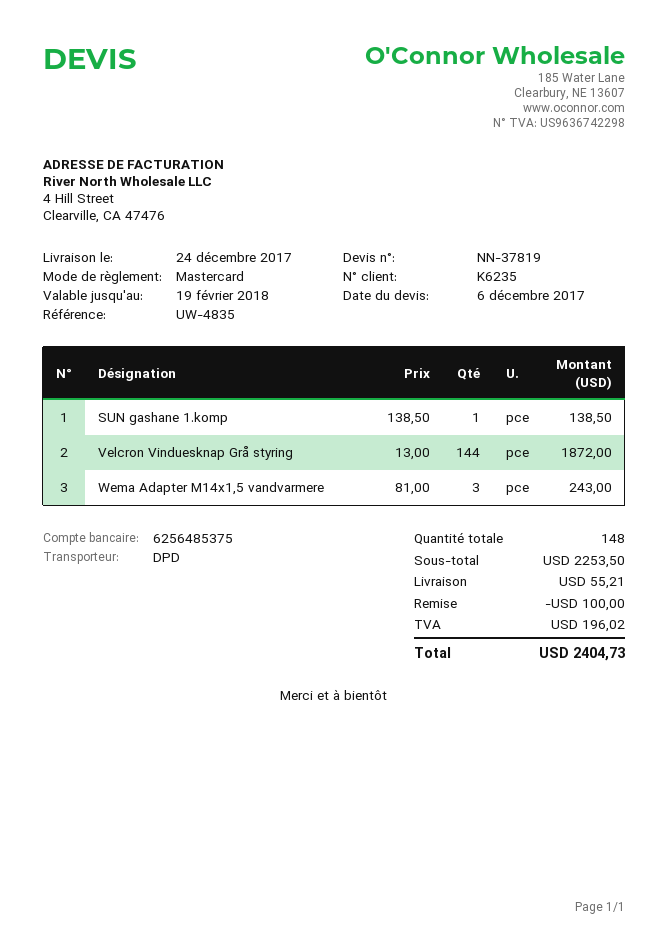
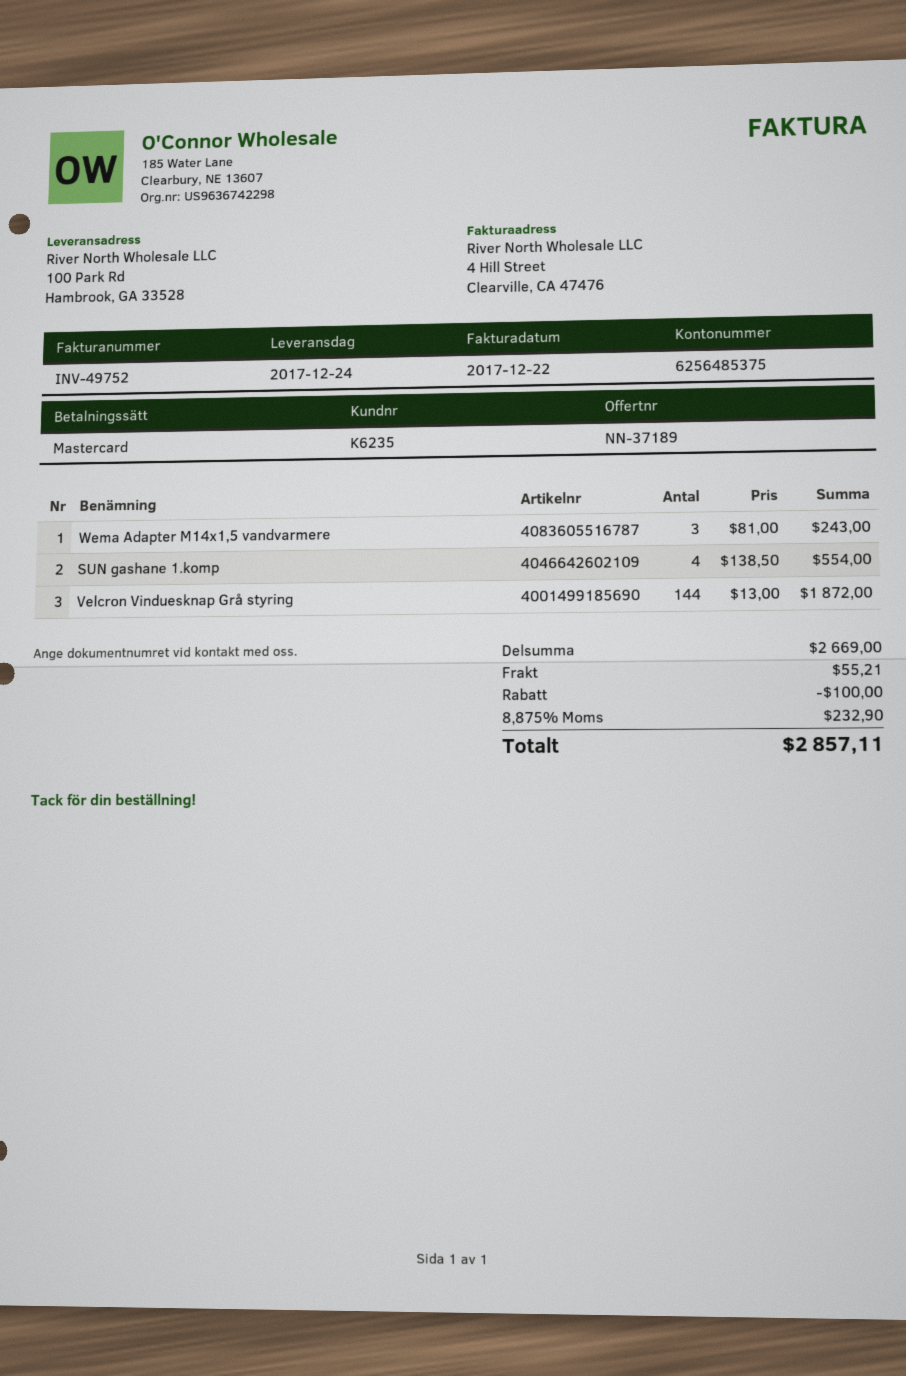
quote number: NN-37819 -> NN-37189
SUN gashane 1.komp: 1 x 138.50 = 138.50 -> 4 x 138.50 = 554.00
subtotal: 2253.50 -> 2669.00
tax: 196.02 -> 232.90
total: 2404.73 -> 2857.11

